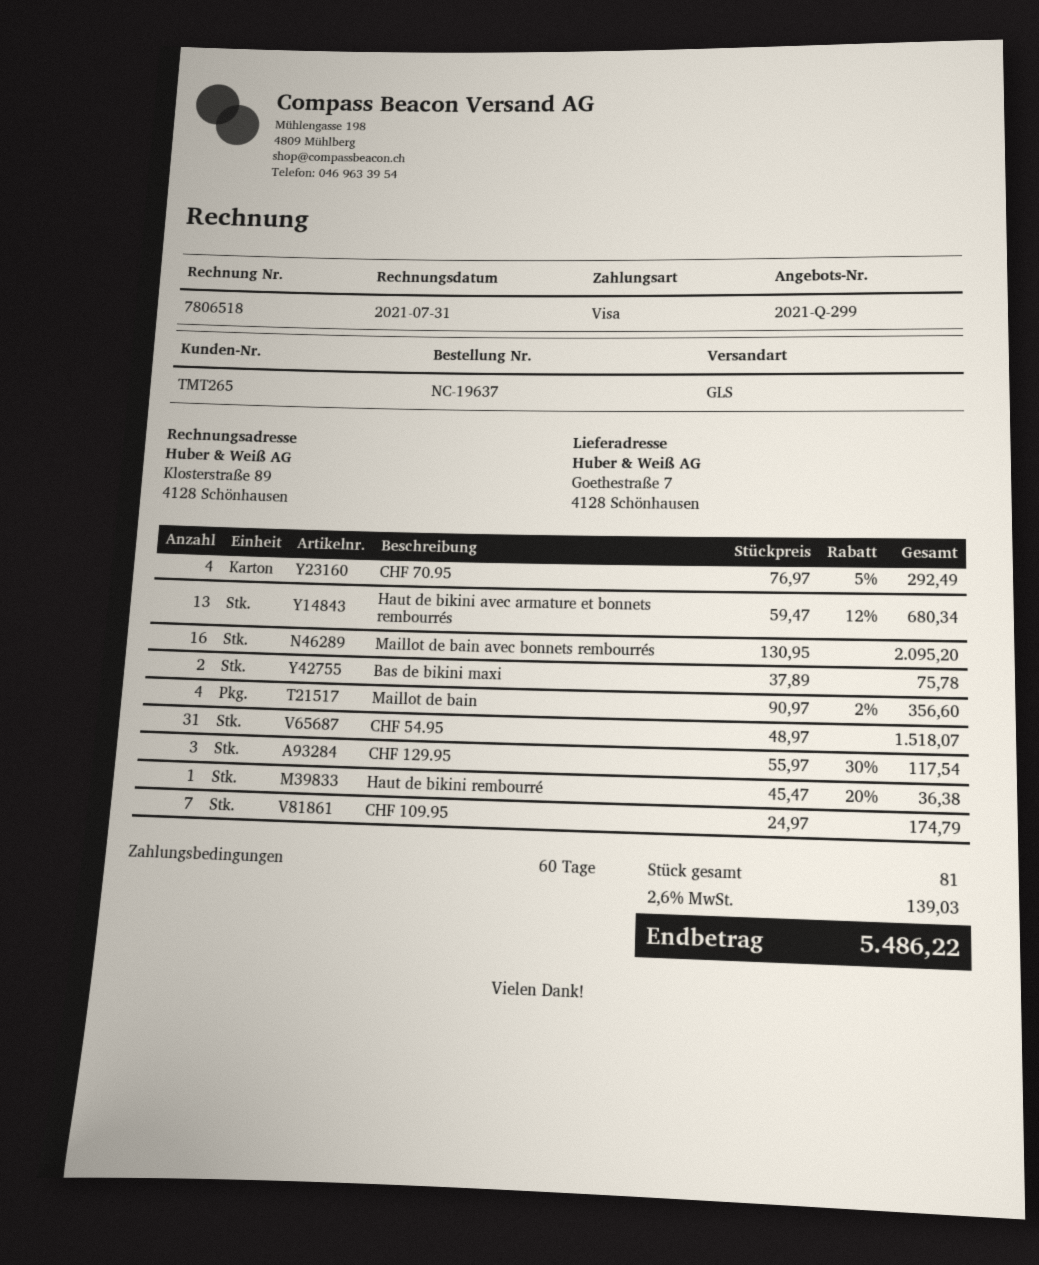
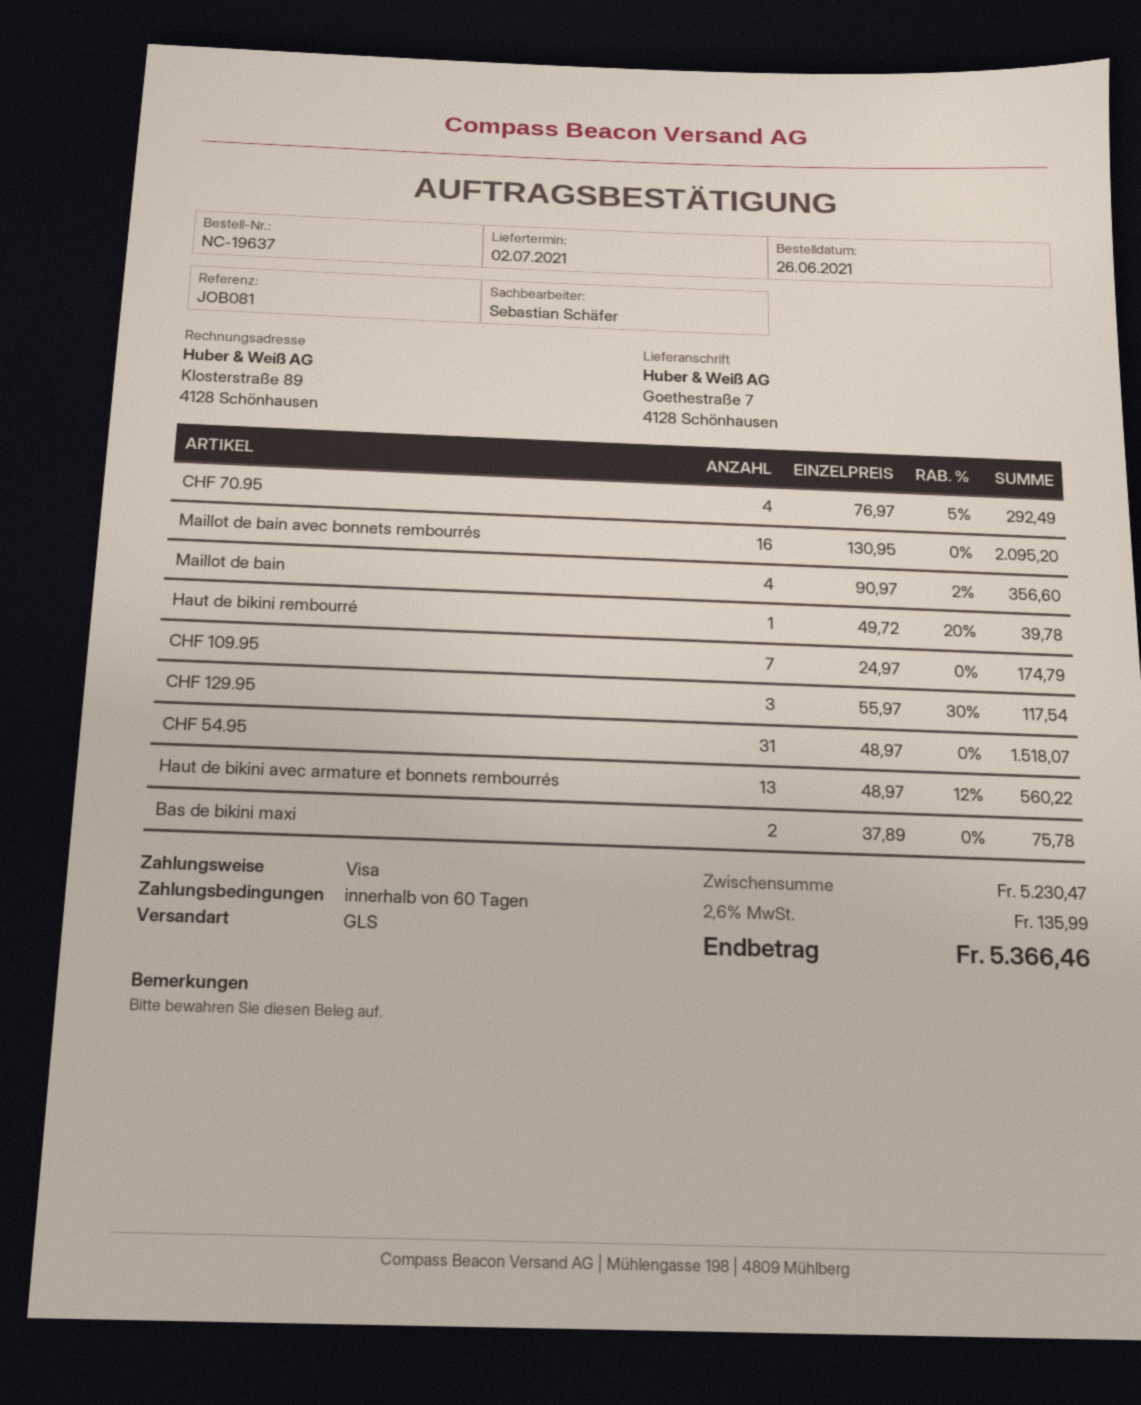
Haut de bikini avec armature et bonnets rembourrés: 13 x 59.47 - 12% = 680.34 -> 13 x 48.97 - 12% = 560.22
Haut de bikini rembourré: 1 x 45.47 - 20% = 36.38 -> 1 x 49.72 - 20% = 39.78
tax: 2.6% = 139.03 -> 2.6% = 135.99
total: 5486.22 -> 5366.46

